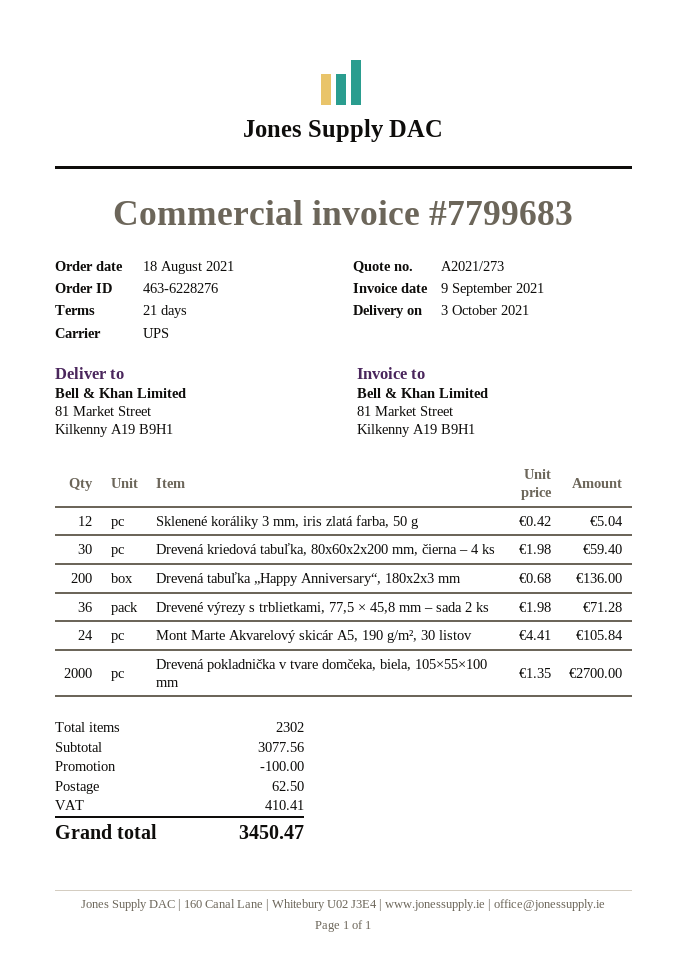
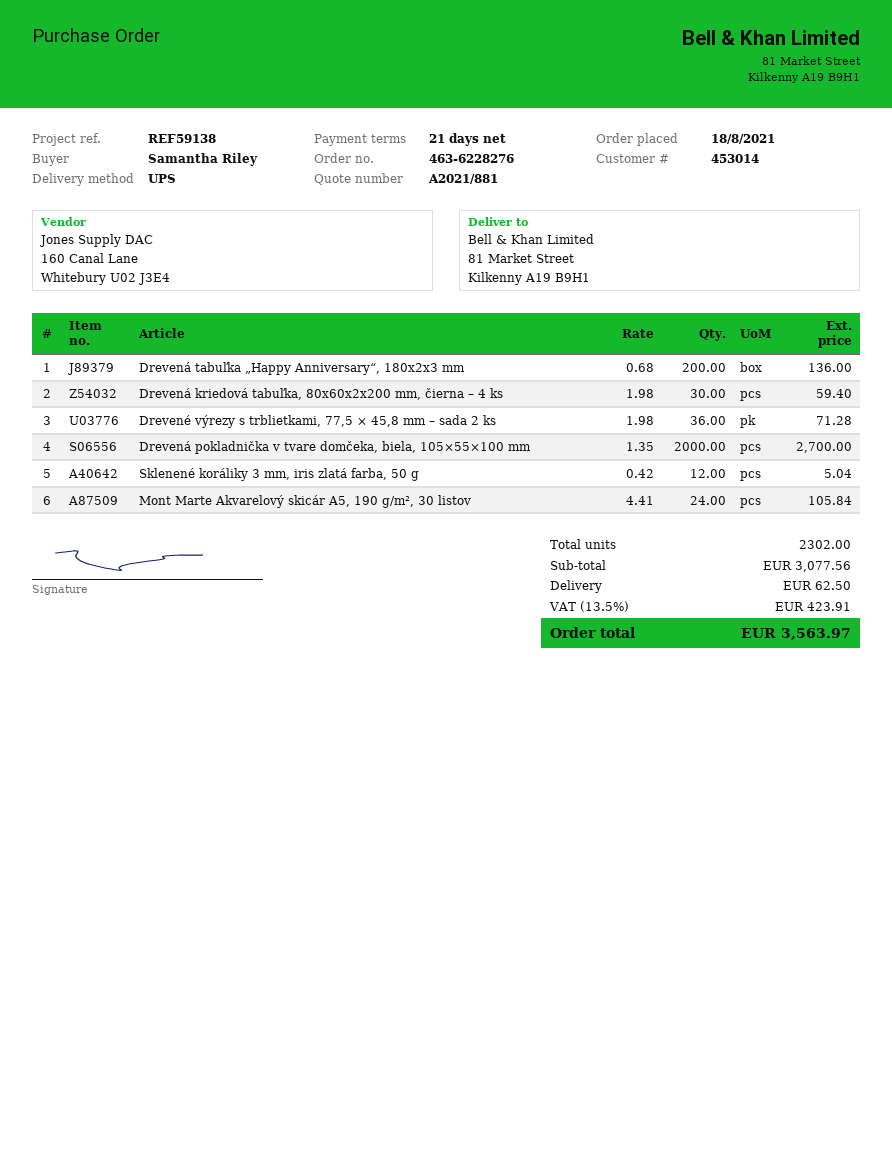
quote number: A2021/273 -> A2021/881
discount: 100.00 -> none
tax: 410.41 -> 423.91
total: 3450.47 -> 3563.97

